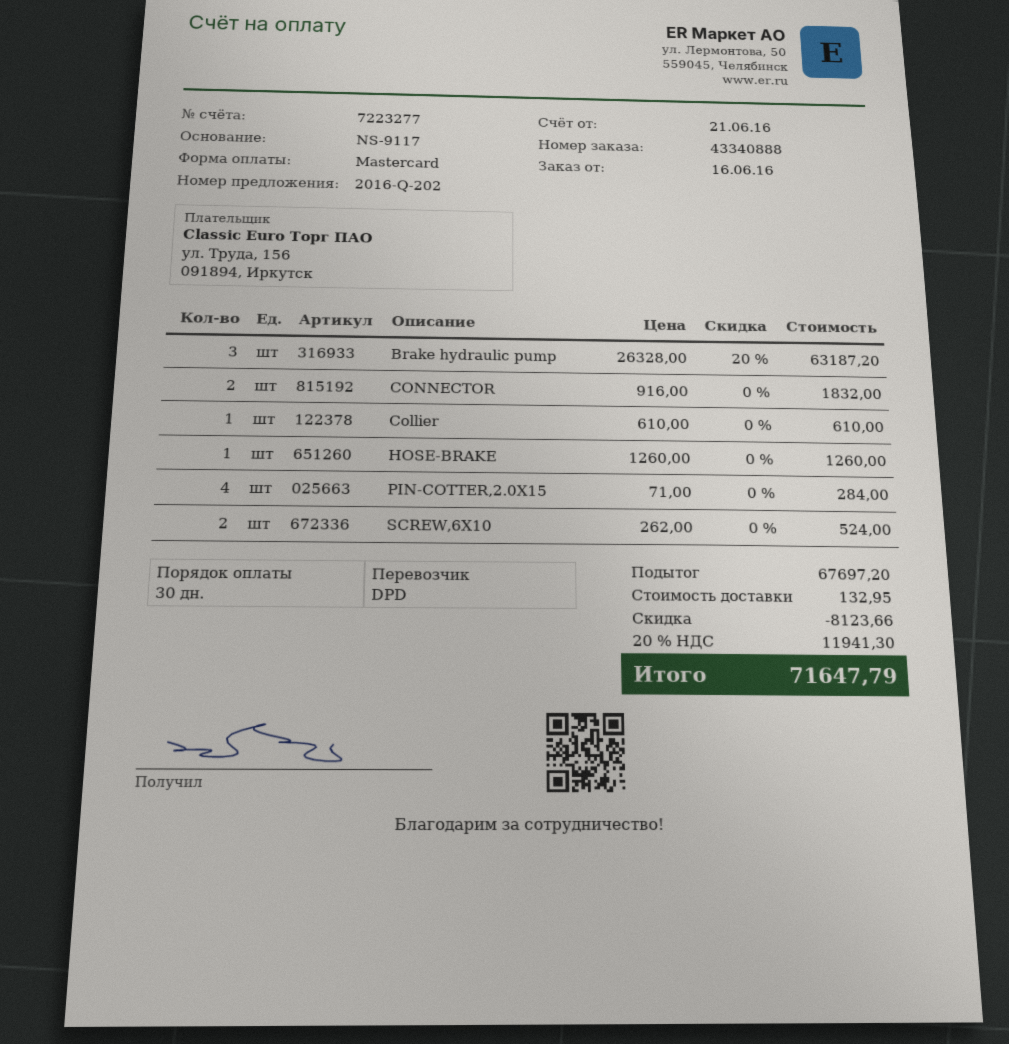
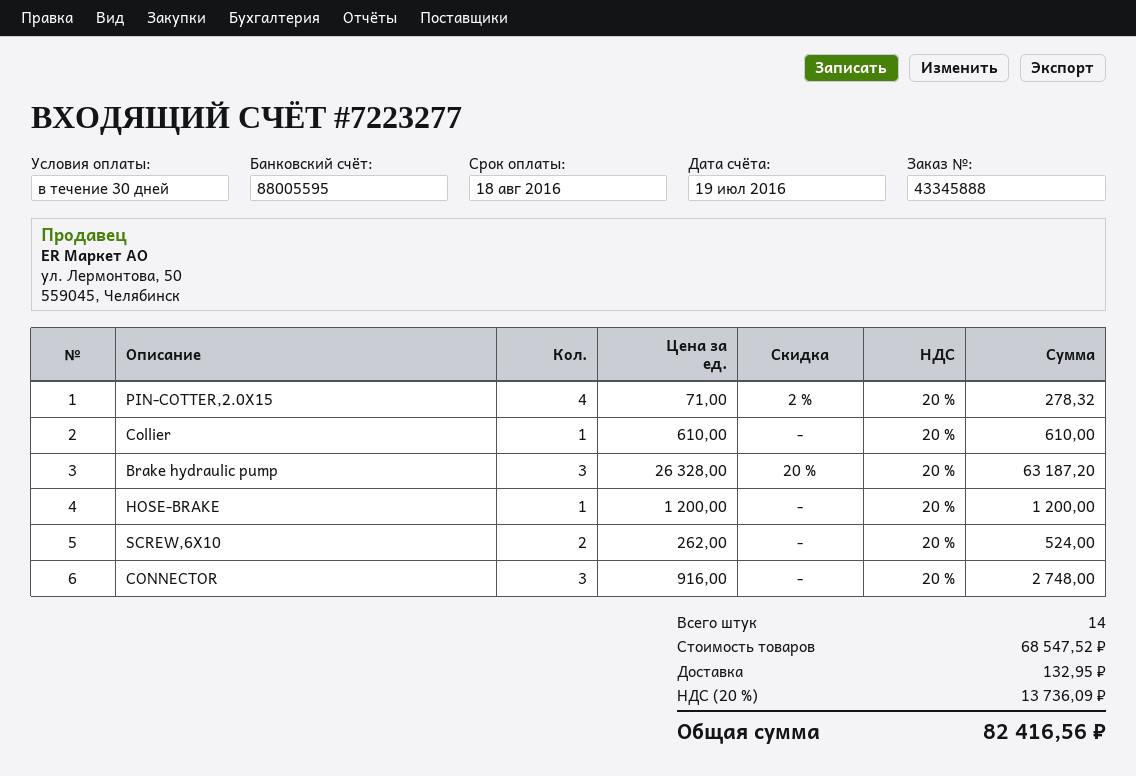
order number: 43340888 -> 43345888
invoice date: 2016-06-21 -> 2016-07-19
CONNECTOR: 2 x 916.00 = 1832.00 -> 3 x 916.00 = 2748.00
HOSE-BRAKE: 1 x 1260.00 = 1260.00 -> 1 x 1200.00 = 1200.00
PIN-COTTER,2.0X15: 4 x 71.00 = 284.00 -> 4 x 71.00 - 2% = 278.32
subtotal: 67697.20 -> 68547.52
discount: 8123.66 -> none
tax: 20% = 11941.30 -> 20% = 13736.09
total: 71647.79 -> 82416.56

